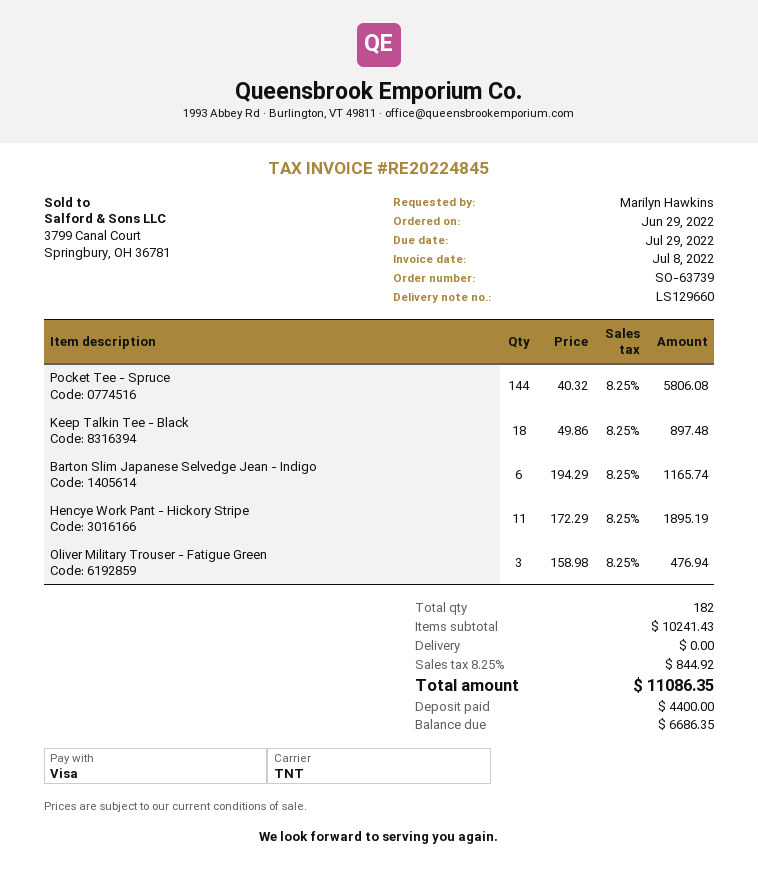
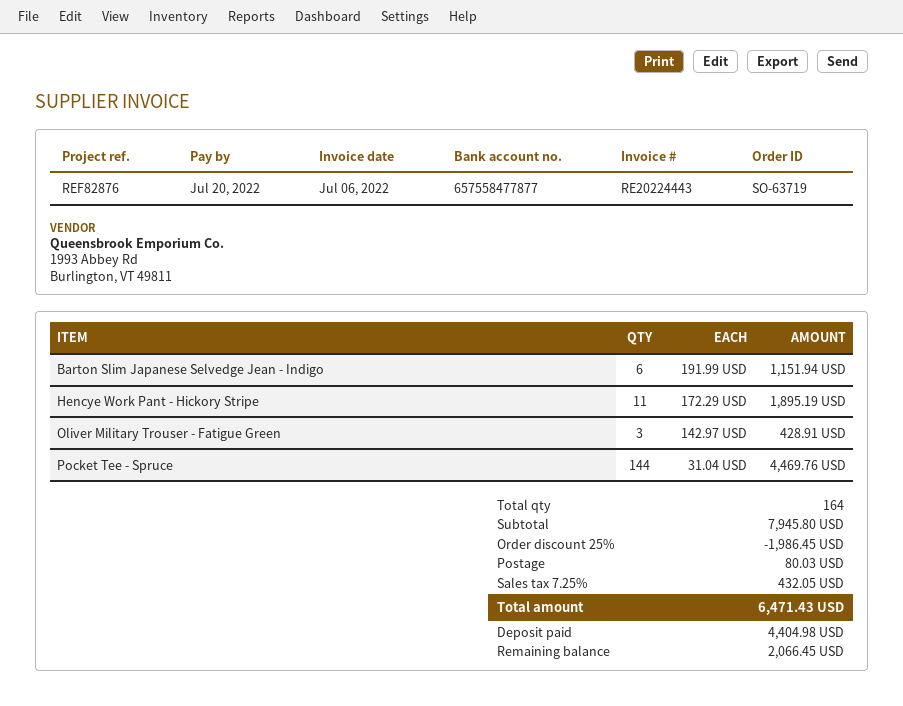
order number: SO-63739 -> SO-63719
invoice number: RE20224845 -> RE20224443
invoice date: 2022-07-08 -> 2022-07-06
due date: 2022-07-29 -> 2022-07-20
Pocket Tee - Spruce: 144 x 40.32 = 5806.08 -> 144 x 31.04 = 4469.76
Keep Talkin Tee - Black: 18 x 49.86 = 897.48 -> none
Barton Slim Japanese Selvedge Jean - Indigo: 6 x 194.29 = 1165.74 -> 6 x 191.99 = 1151.94
Oliver Military Trouser - Fatigue Green: 3 x 158.98 = 476.94 -> 3 x 142.97 = 428.91
total quantity: 182 -> 164
subtotal: 10241.43 -> 7945.80
discount: none -> 25% = 1986.45
shipping: 0.00 -> 80.03
tax: 8.25% = 844.92 -> 7.25% = 432.05
total: 11086.35 -> 6471.43
deposit: 4400.00 -> 4404.98
balance: 6686.35 -> 2066.45

